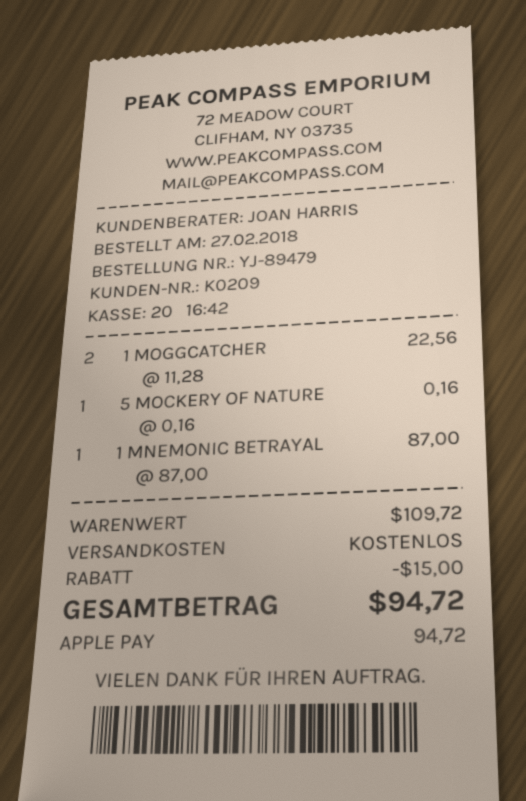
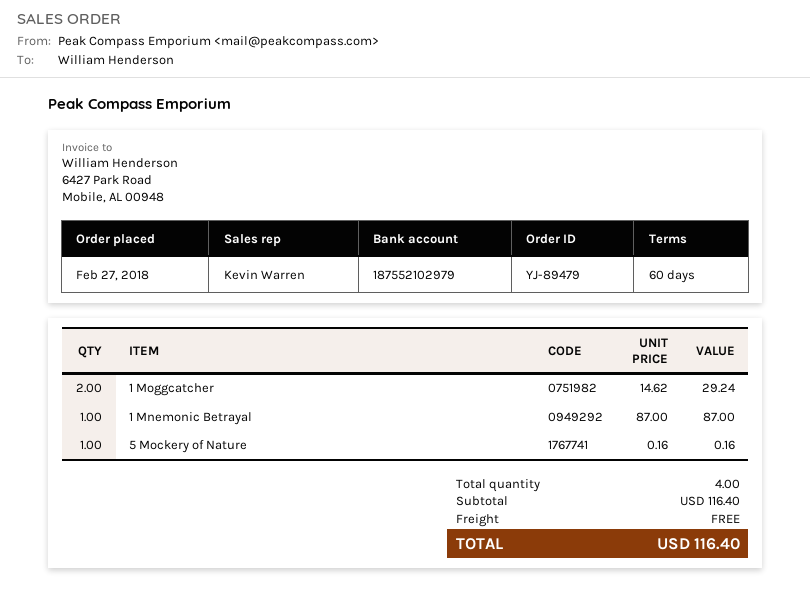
sales rep: JOAN HARRIS -> Kevin Warren
1 MOGGCATCHER: 2 x 11.28 = 22.56 -> 2 x 14.62 = 29.24
subtotal: 109.72 -> 116.40
discount: 15.00 -> none
total: 94.72 -> 116.40

